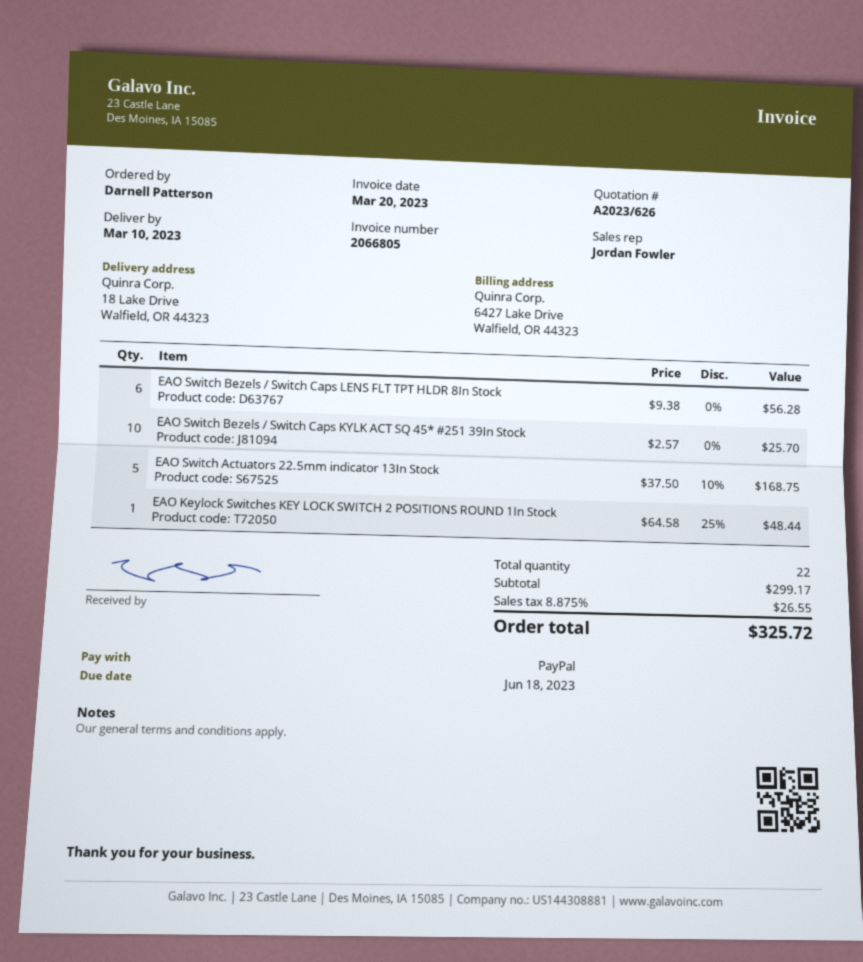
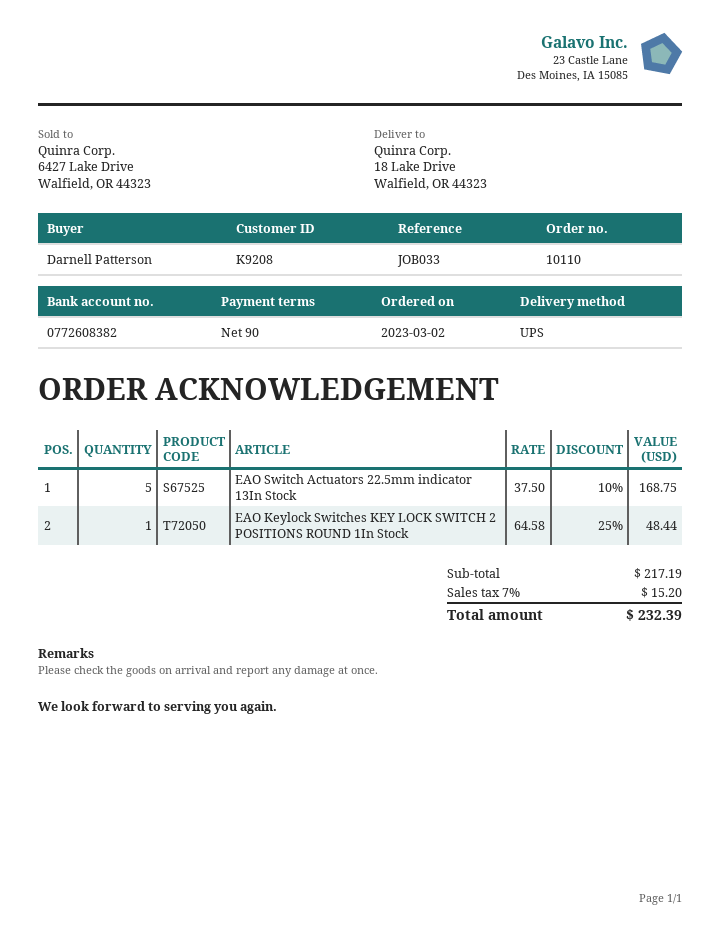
EAO Switch Bezels / Switch Caps LENS FLT TPT HLDR 8In Stock: 6 x 9.38 = 56.28 -> none
EAO Switch Bezels / Switch Caps KYLK ACT SQ 45* #251 39In Stock: 10 x 2.57 = 25.70 -> none
subtotal: 299.17 -> 217.19
tax: 8.875% = 26.55 -> 7% = 15.20
total: 325.72 -> 232.39

